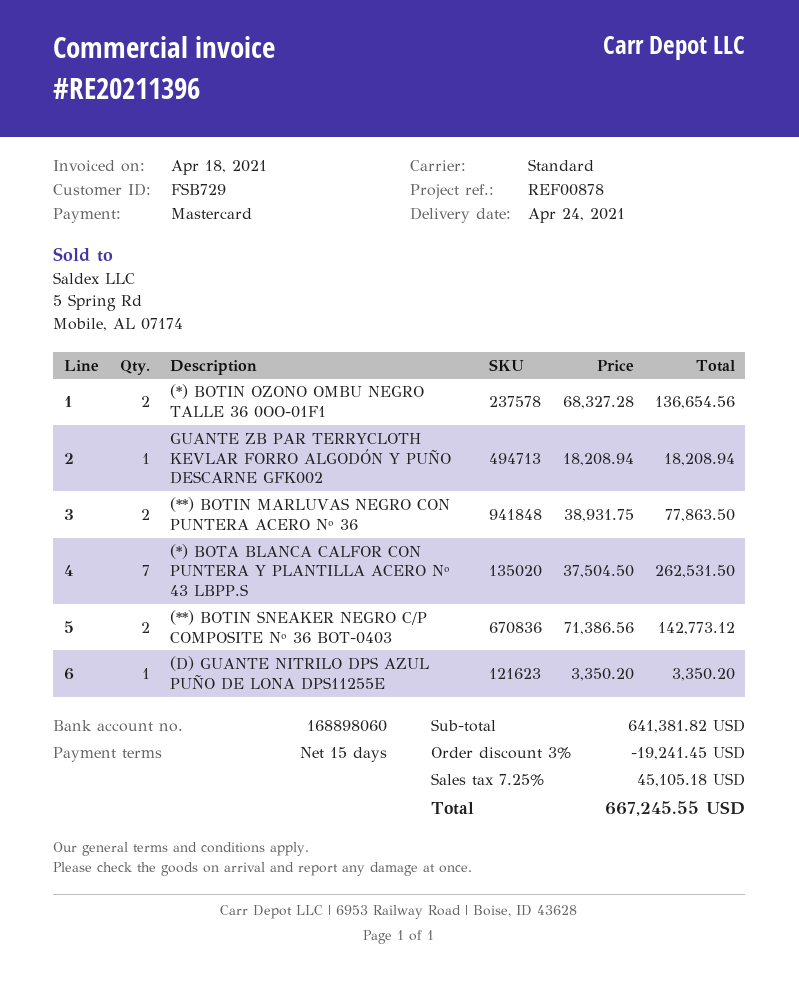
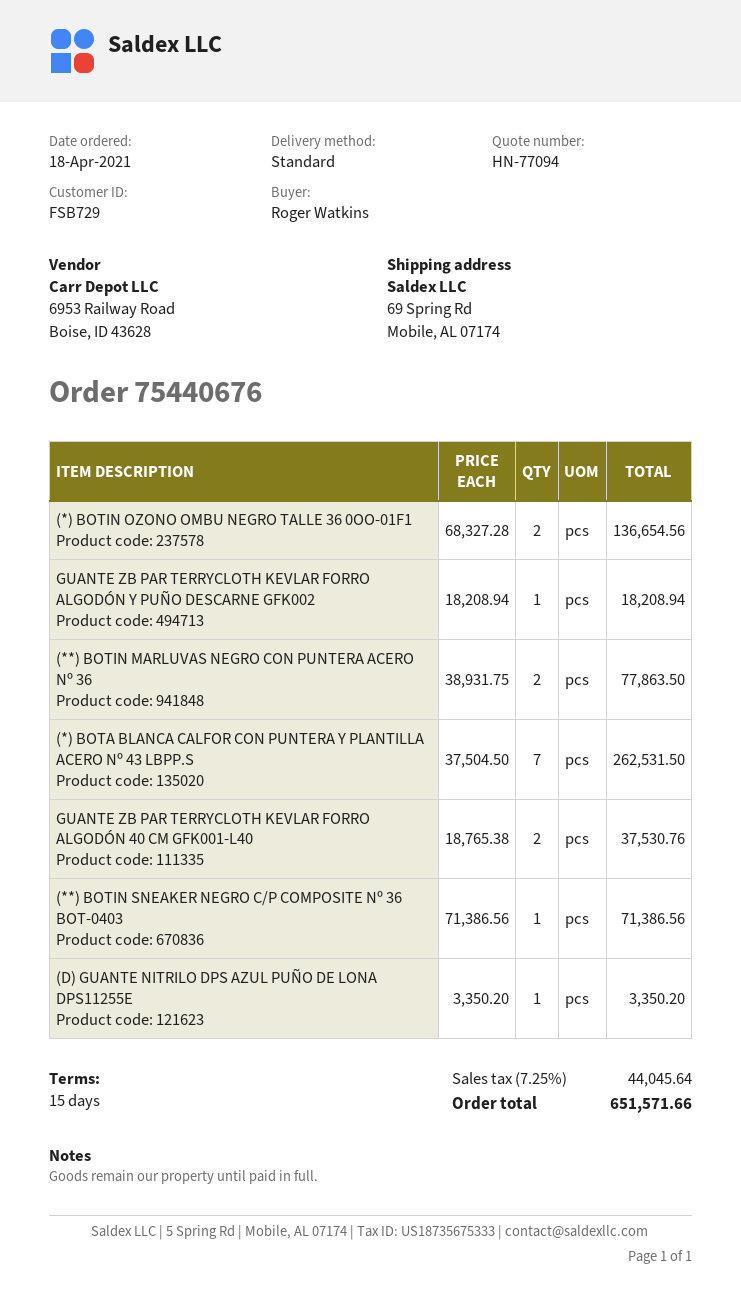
(**) BOTIN SNEAKER NEGRO C/P COMPOSITE Nº 36 BOT-0403: 2 x 71386.56 = 142773.12 -> 1 x 71386.56 = 71386.56
GUANTE ZB PAR TERRYCLOTH KEVLAR FORRO ALGODÓN 40 CM GFK001-L40: none -> 2 x 18765.38 = 37530.76
discount: 3% = 19241.45 -> none
tax: 7.25% = 45105.18 -> 7.25% = 44045.64
total: 667245.55 -> 651571.66

